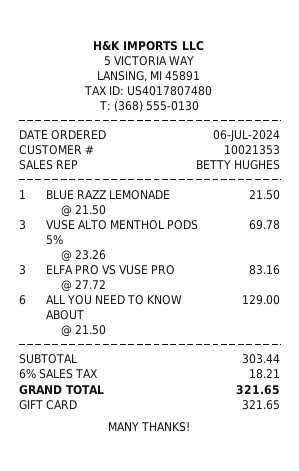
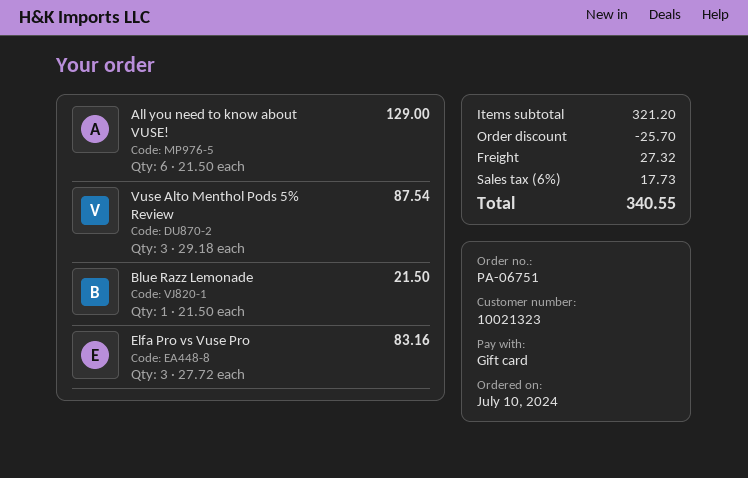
order date: 2024-07-06 -> 2024-07-10
customer number: 10021353 -> 10021323
VUSE ALTO MENTHOL PODS 5%: 3 x 23.26 = 69.78 -> 3 x 29.18 = 87.54
subtotal: 303.44 -> 321.20
discount: none -> 25.70
shipping: none -> 27.32
tax: 6% = 18.21 -> 6% = 17.73
total: 321.65 -> 340.55

